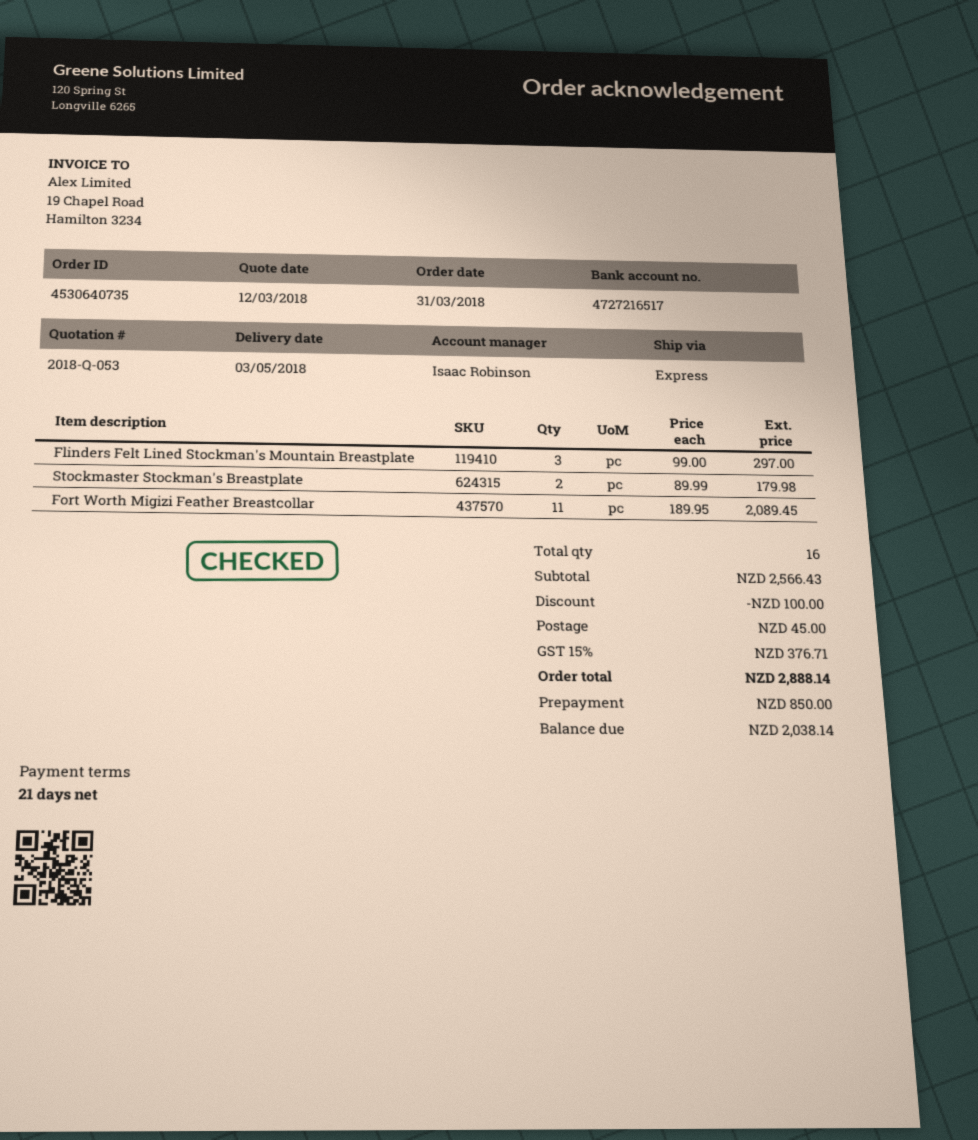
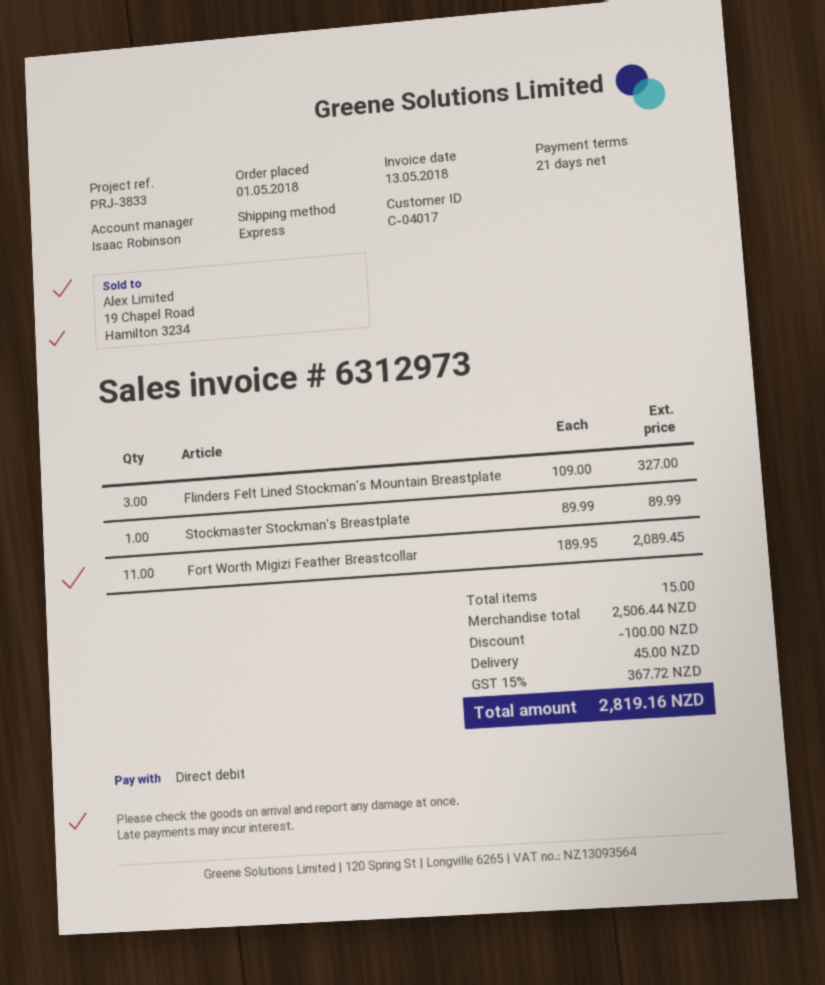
order date: 2018-03-31 -> 2018-05-01
Flinders Felt Lined Stockman's Mountain Breastplate: 3 x 99.00 = 297.00 -> 3 x 109.00 = 327.00
Stockmaster Stockman's Breastplate: 2 x 89.99 = 179.98 -> 1 x 89.99 = 89.99
total quantity: 16 -> 15
subtotal: 2566.43 -> 2506.44
tax: 15% = 376.71 -> 15% = 367.72
total: 2888.14 -> 2819.16

